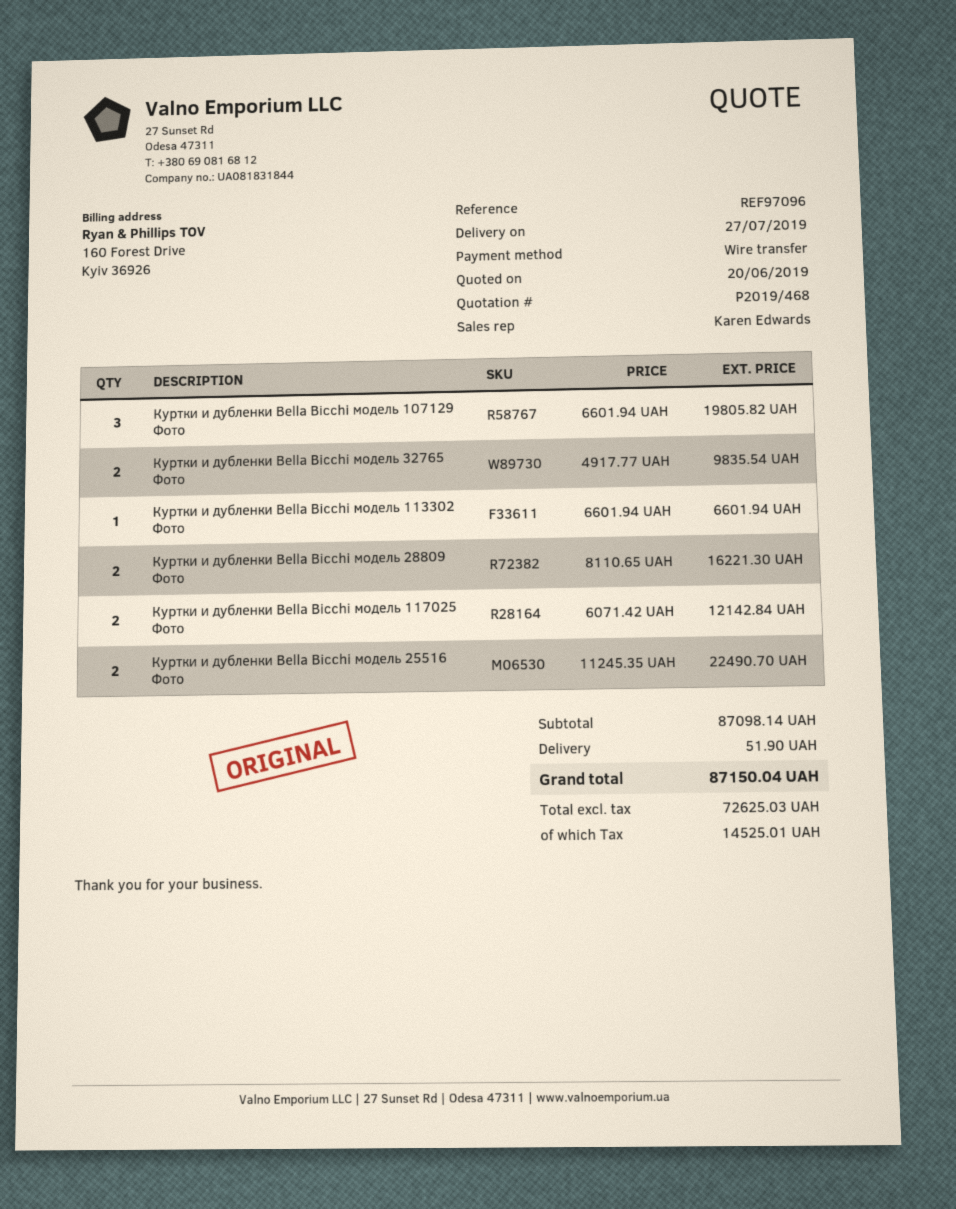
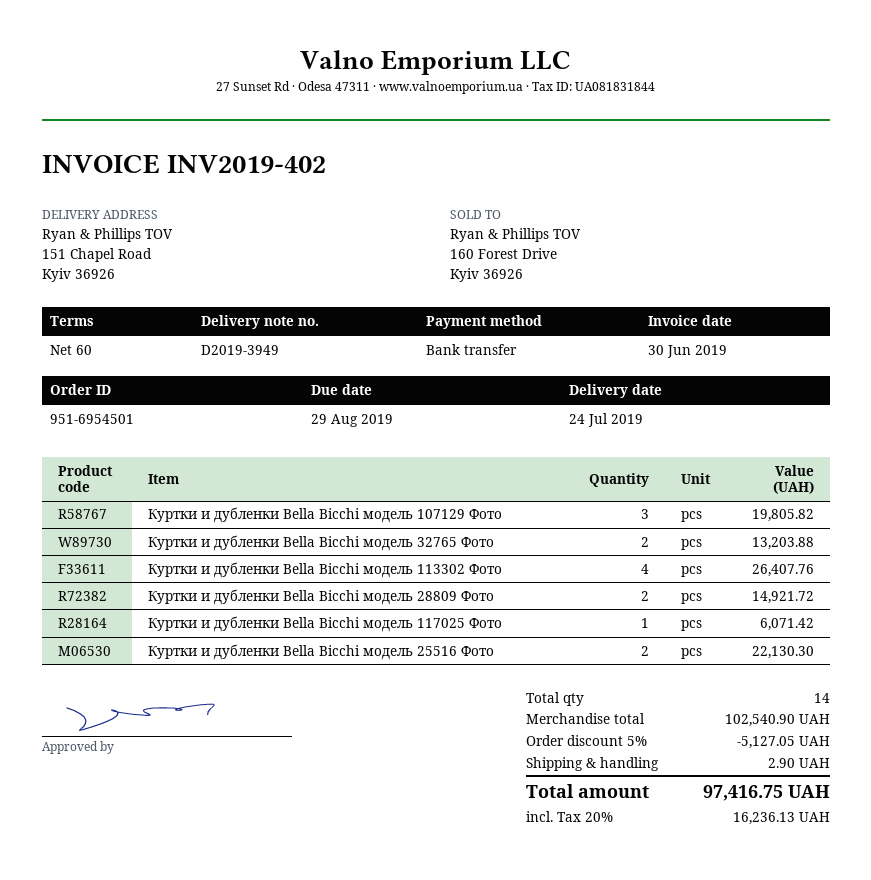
delivery date: 2019-07-27 -> 2019-07-24
Куртки и дубленки Bella Bicchi модель 32765 Фото: 2 for 9835.54 -> 2 for 13203.88
Куртки и дубленки Bella Bicchi модель 113302 Фото: 1 for 6601.94 -> 4 for 26407.76
Куртки и дубленки Bella Bicchi модель 28809 Фото: 2 for 16221.30 -> 2 for 14921.72
Куртки и дубленки Bella Bicchi модель 117025 Фото: 2 for 12142.84 -> 1 for 6071.42
Куртки и дубленки Bella Bicchi модель 25516 Фото: 2 for 22490.70 -> 2 for 22130.30
subtotal: 87098.14 -> 102540.90
discount: none -> 5% = 5127.05
shipping: 51.90 -> 2.90
tax: 14525.01 -> 16236.13
total: 87150.04 -> 97416.75

